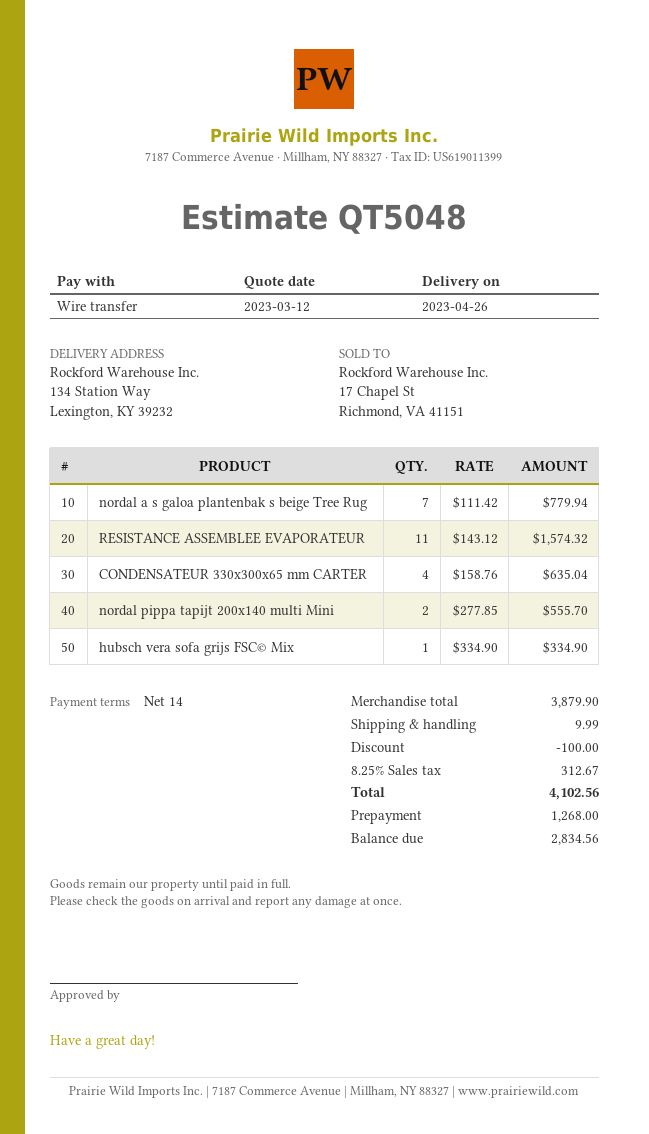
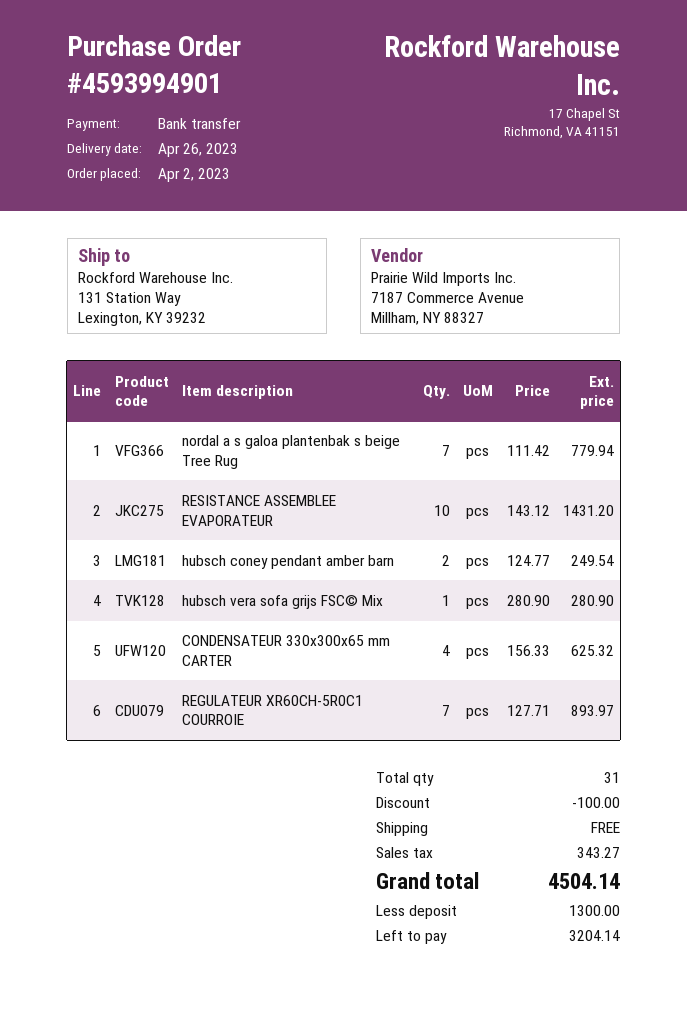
ship to: 134 Station Way, Lexington, KY 39232 -> 131 Station Way, Lexington, KY 39232
RESISTANCE ASSEMBLEE EVAPORATEUR: 11 x 143.12 = 1574.32 -> 10 x 143.12 = 1431.20
CONDENSATEUR 330x300x65 mm CARTER: 4 x 158.76 = 635.04 -> 4 x 156.33 = 625.32
nordal pippa tapijt 200x140 multi Mini: 2 x 277.85 = 555.70 -> none
hubsch vera sofa grijs FSC© Mix: 1 x 334.90 = 334.90 -> 1 x 280.90 = 280.90
hubsch coney pendant amber barn: none -> 2 x 124.77 = 249.54
REGULATEUR XR60CH-5R0C1 COURROIE: none -> 7 x 127.71 = 893.97
shipping: 9.99 -> 0.00
tax: 312.67 -> 343.27
total: 4102.56 -> 4504.14
deposit: 1268.00 -> 1300.00
balance: 2834.56 -> 3204.14

